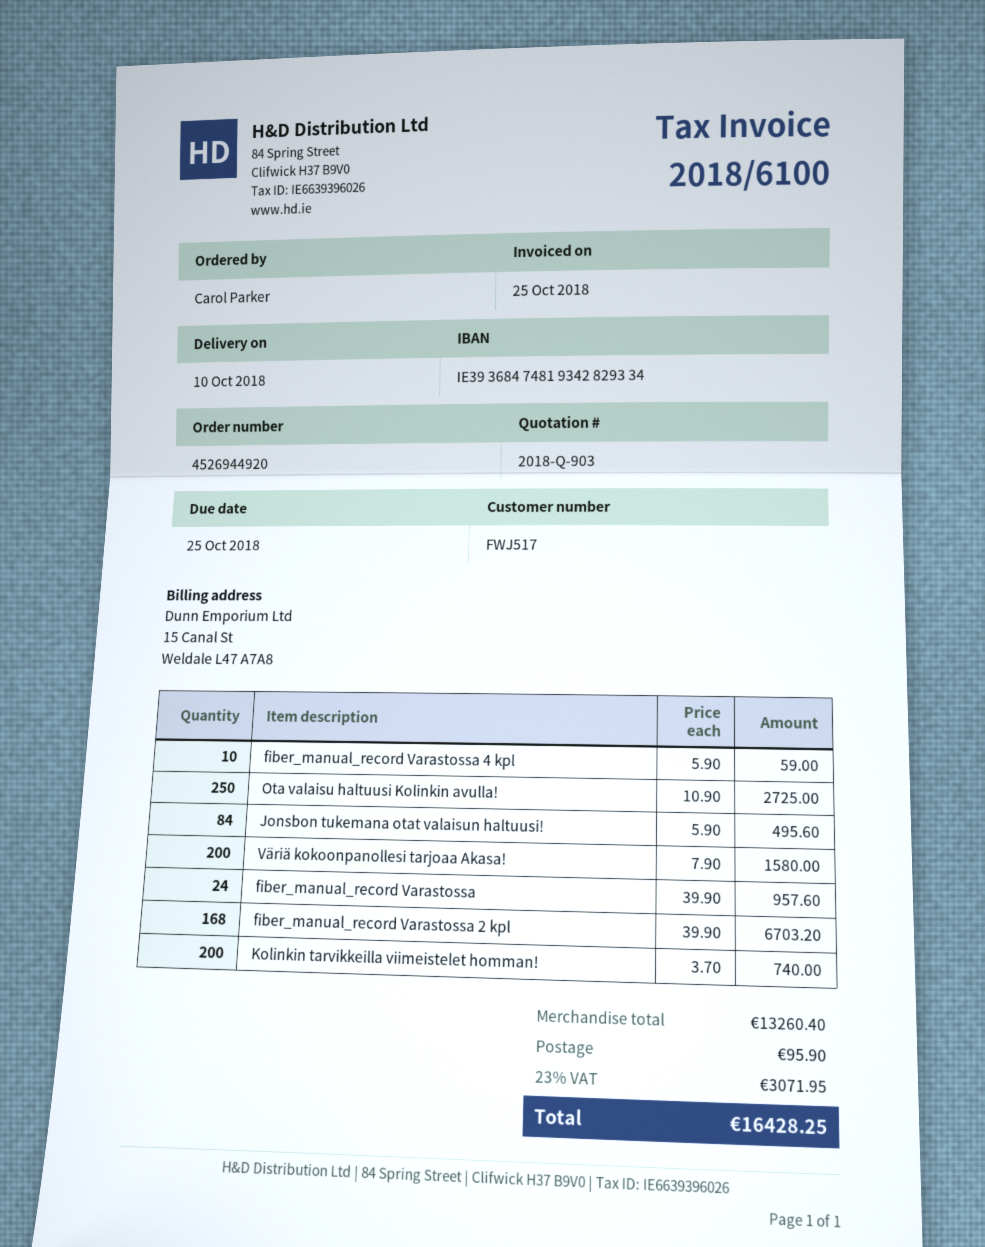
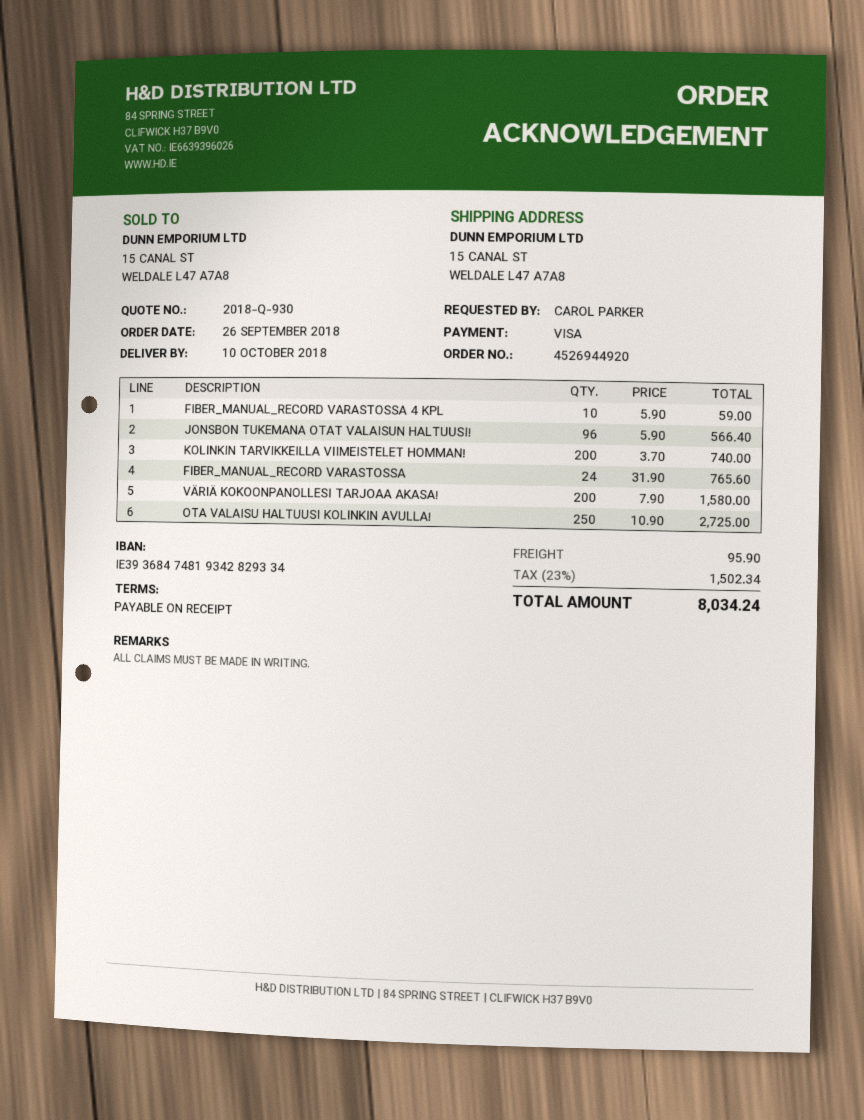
quote number: 2018-Q-903 -> 2018-Q-930
Jonsbon tukemana otat valaisun haltuusi!: 84 x 5.90 = 495.60 -> 96 x 5.90 = 566.40
fiber_manual_record Varastossa: 24 x 39.90 = 957.60 -> 24 x 31.90 = 765.60
fiber_manual_record Varastossa 2 kpl: 168 x 39.90 = 6703.20 -> none
tax: 23% = 3071.95 -> 23% = 1502.34
total: 16428.25 -> 8034.24

